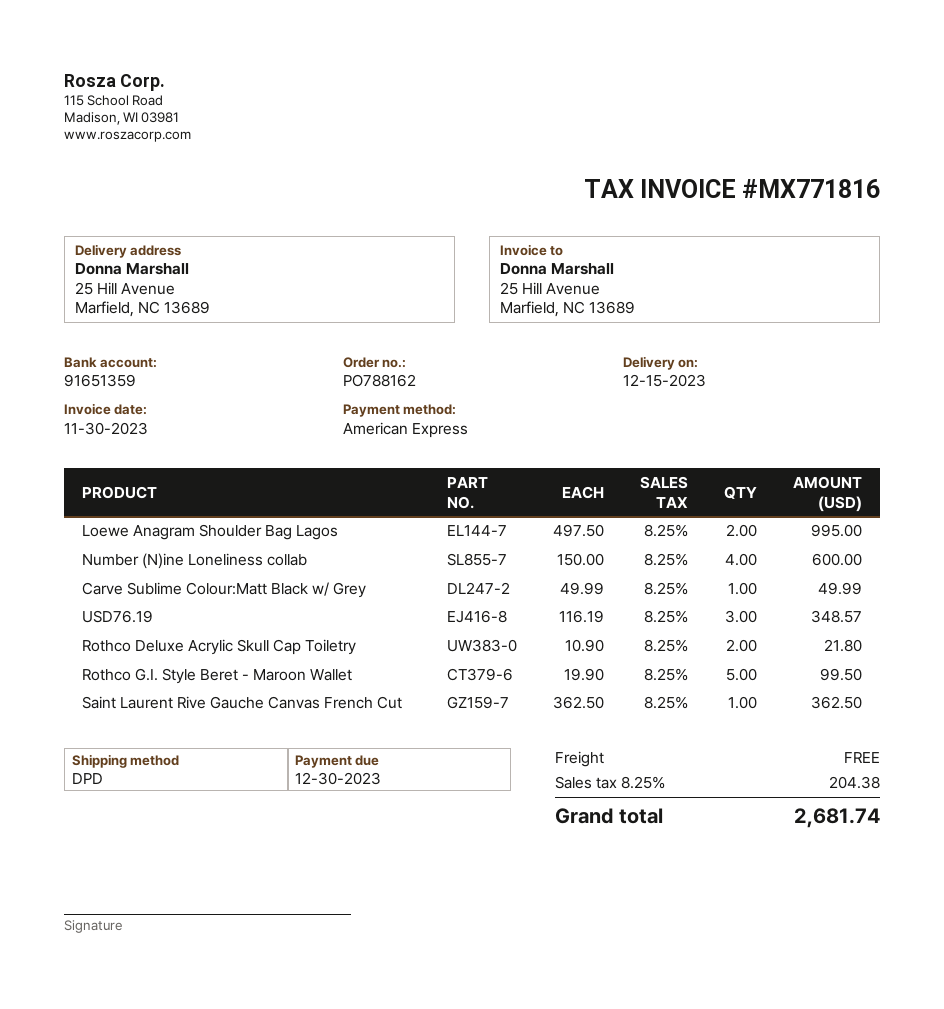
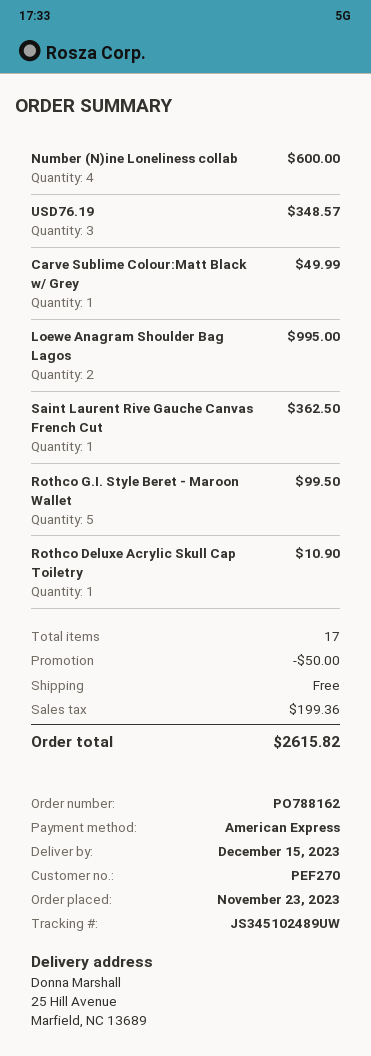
Rothco Deluxe Acrylic Skull Cap Toiletry: 2 for 21.80 -> 1 for 10.90
discount: none -> 50.00
tax: 204.38 -> 199.36
total: 2681.74 -> 2615.82

